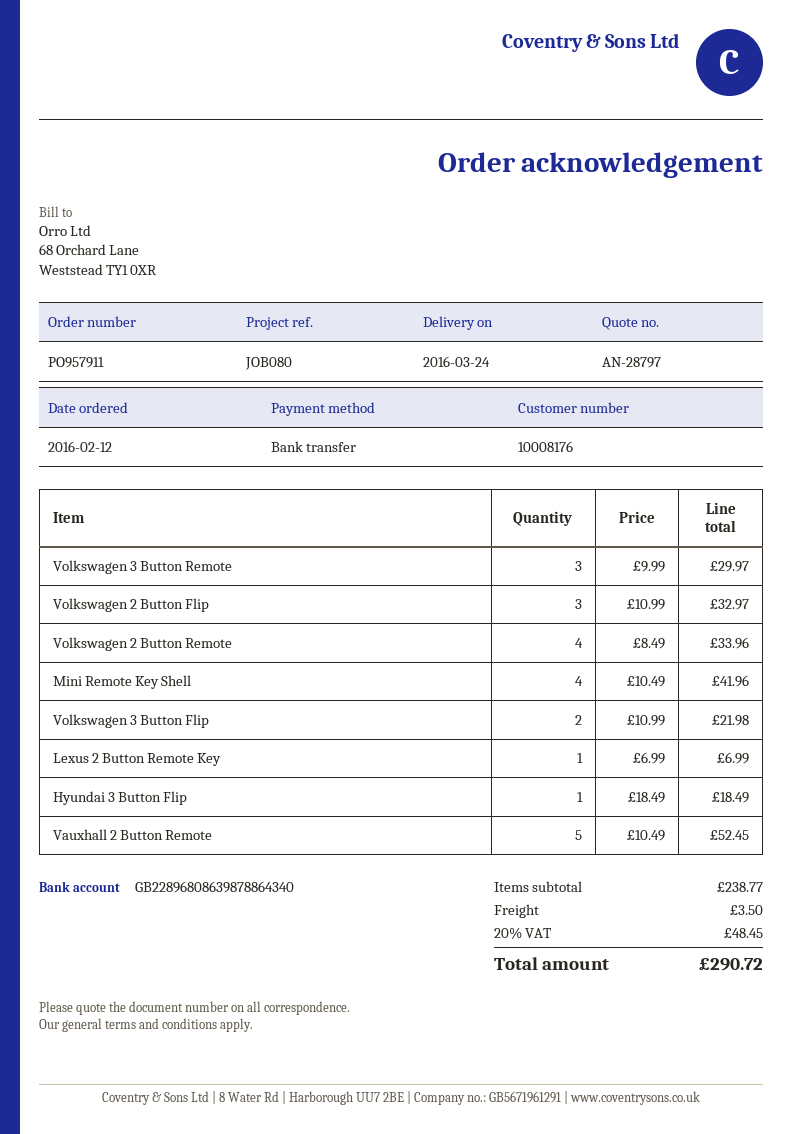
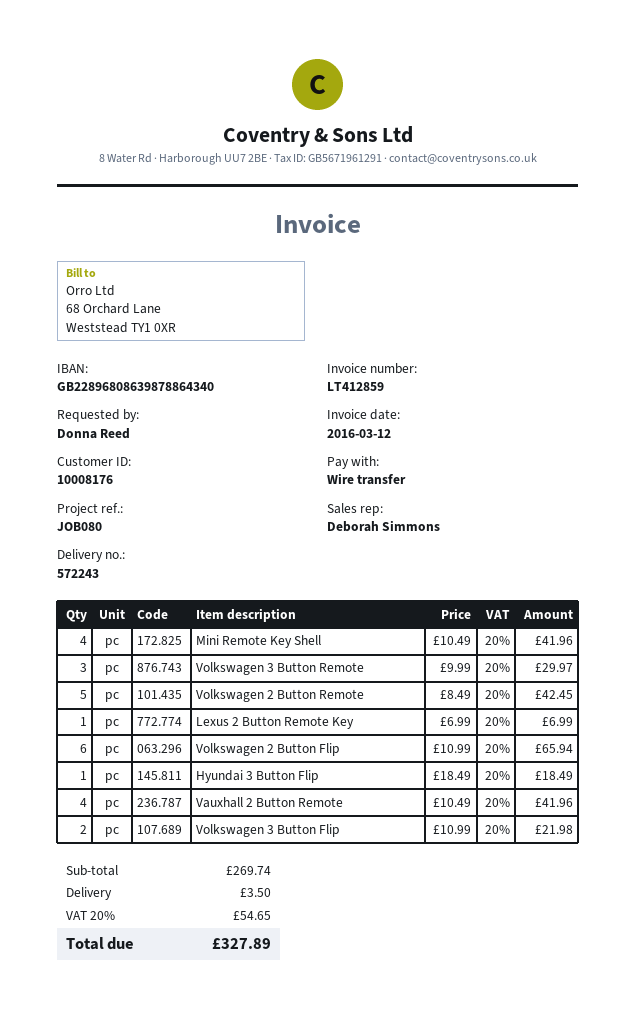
Volkswagen 2 Button Flip: 3 x 10.99 = 32.97 -> 6 x 10.99 = 65.94
Volkswagen 2 Button Remote: 4 x 8.49 = 33.96 -> 5 x 8.49 = 42.45
Vauxhall 2 Button Remote: 5 x 10.49 = 52.45 -> 4 x 10.49 = 41.96
subtotal: 238.77 -> 269.74
tax: 20% = 48.45 -> 20% = 54.65
total: 290.72 -> 327.89

